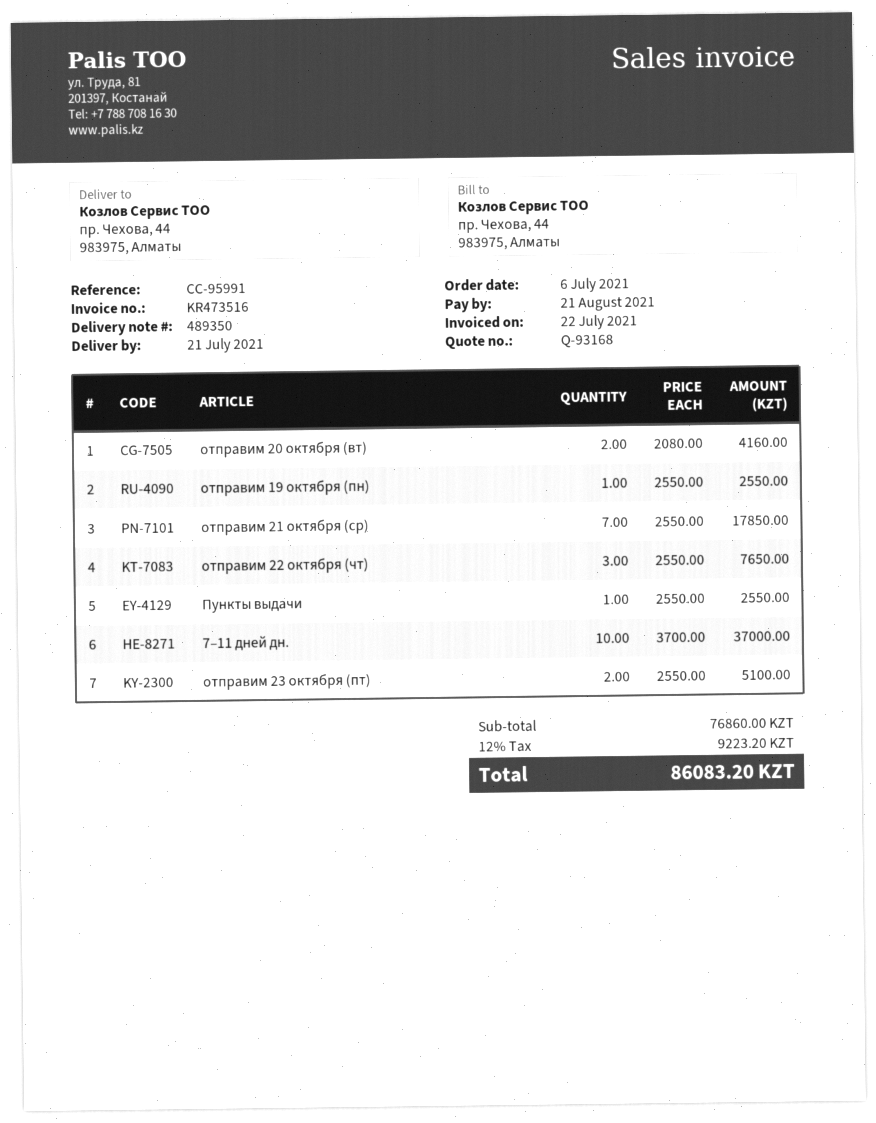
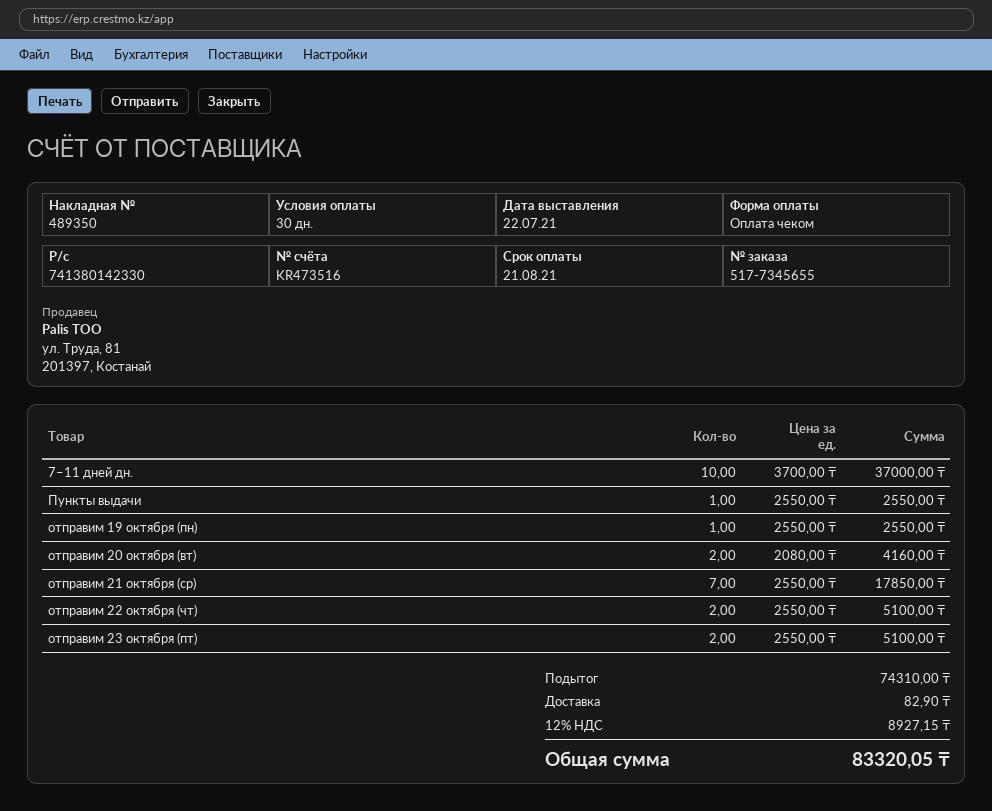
отправим 22 октября (чт): 3 x 2550.00 = 7650.00 -> 2 x 2550.00 = 5100.00
subtotal: 76860.00 -> 74310.00
shipping: none -> 82.90
tax: 12% = 9223.20 -> 12% = 8927.15
total: 86083.20 -> 83320.05

